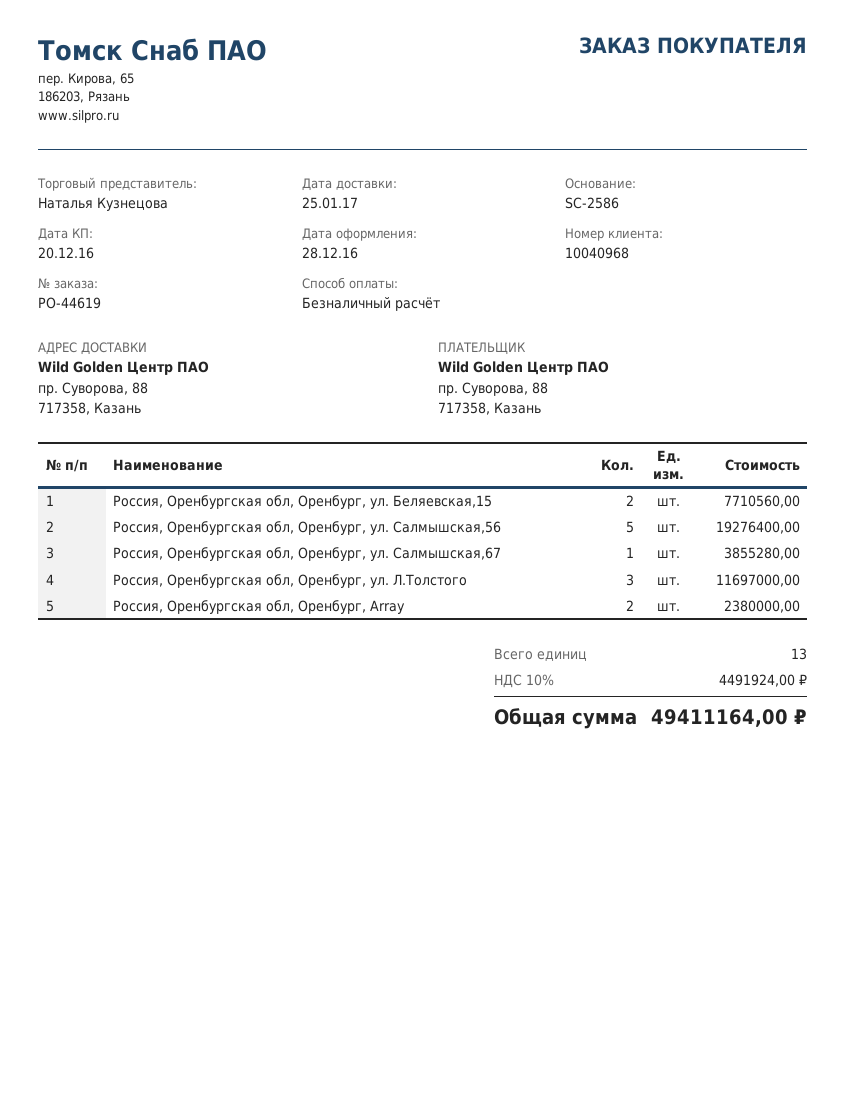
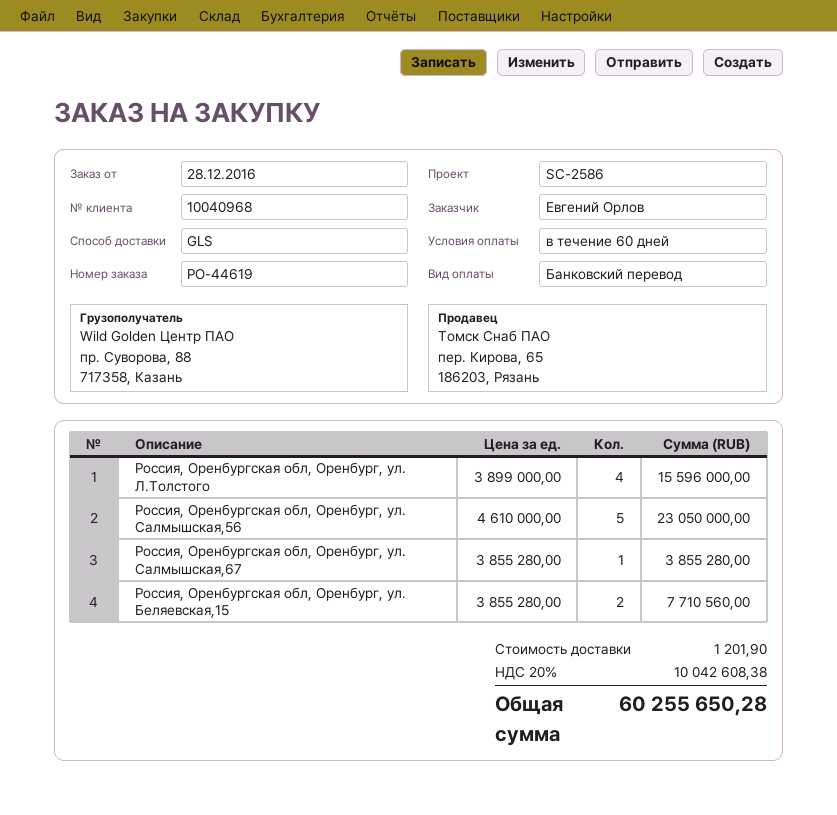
Россия, Оренбургская обл, Оренбург, ул. Салмышская,56: 5 for 19276400.00 -> 5 for 23050000.00
Россия, Оренбургская обл, Оренбург, ул. Л.Толстого: 3 for 11697000.00 -> 4 for 15596000.00
Россия, Оренбургская обл, Оренбург, Array: 2 for 2380000.00 -> none
shipping: none -> 1201.90
tax: 10% = 4491924.00 -> 20% = 10042608.38
total: 49411164.00 -> 60255650.28

